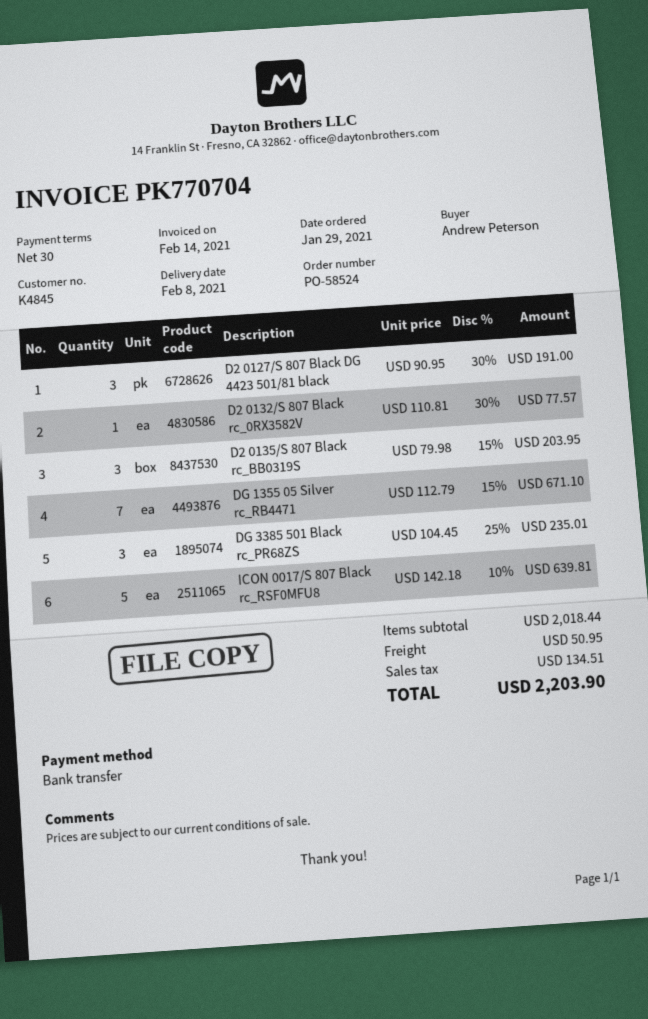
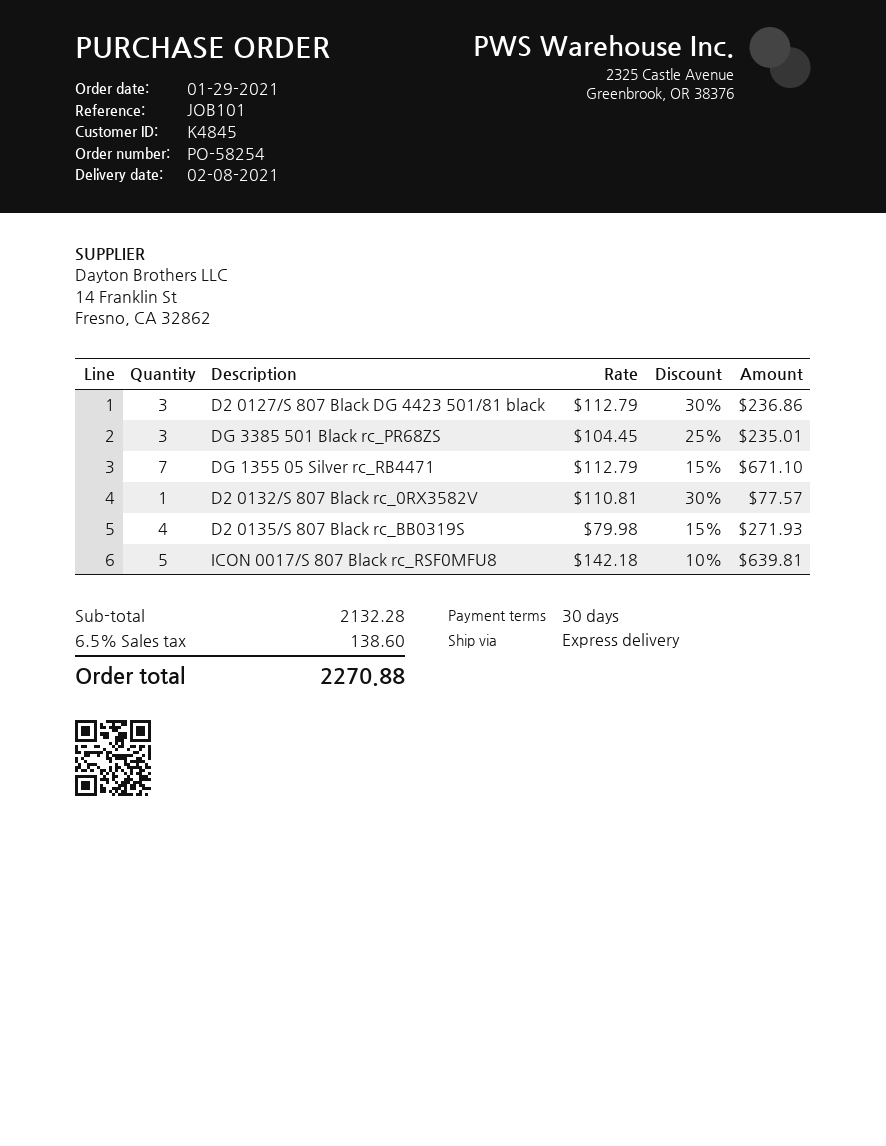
order number: PO-58524 -> PO-58254
D2 0127/S 807 Black DG 4423 501/81 black: 3 x 90.95 - 30% = 191.00 -> 3 x 112.79 - 30% = 236.86
D2 0135/S 807 Black rc_BB0319S: 3 x 79.98 - 15% = 203.95 -> 4 x 79.98 - 15% = 271.93
subtotal: 2018.44 -> 2132.28
shipping: 50.95 -> none
tax: 134.51 -> 138.60
total: 2203.90 -> 2270.88

